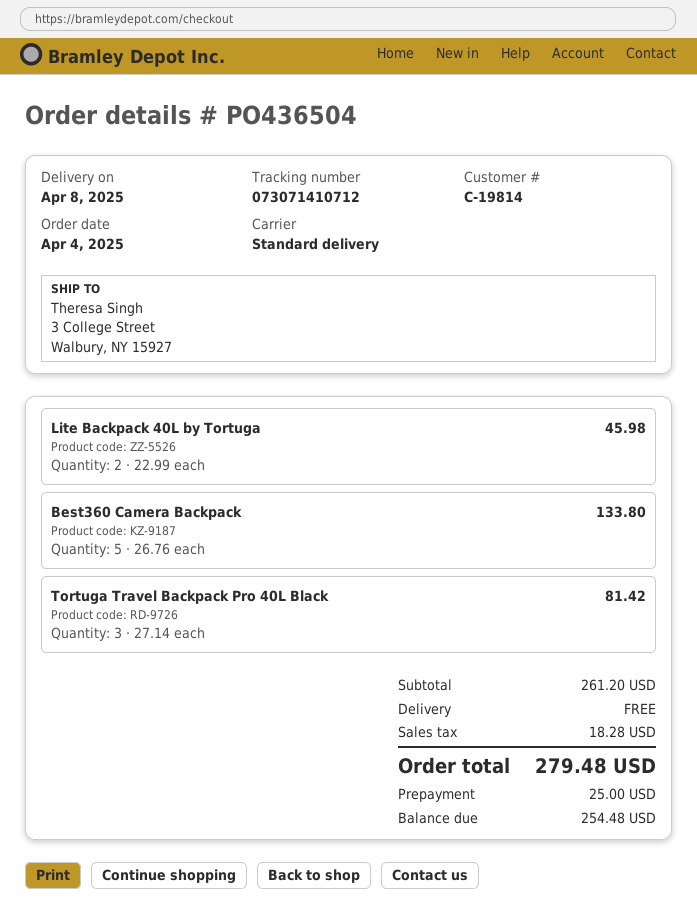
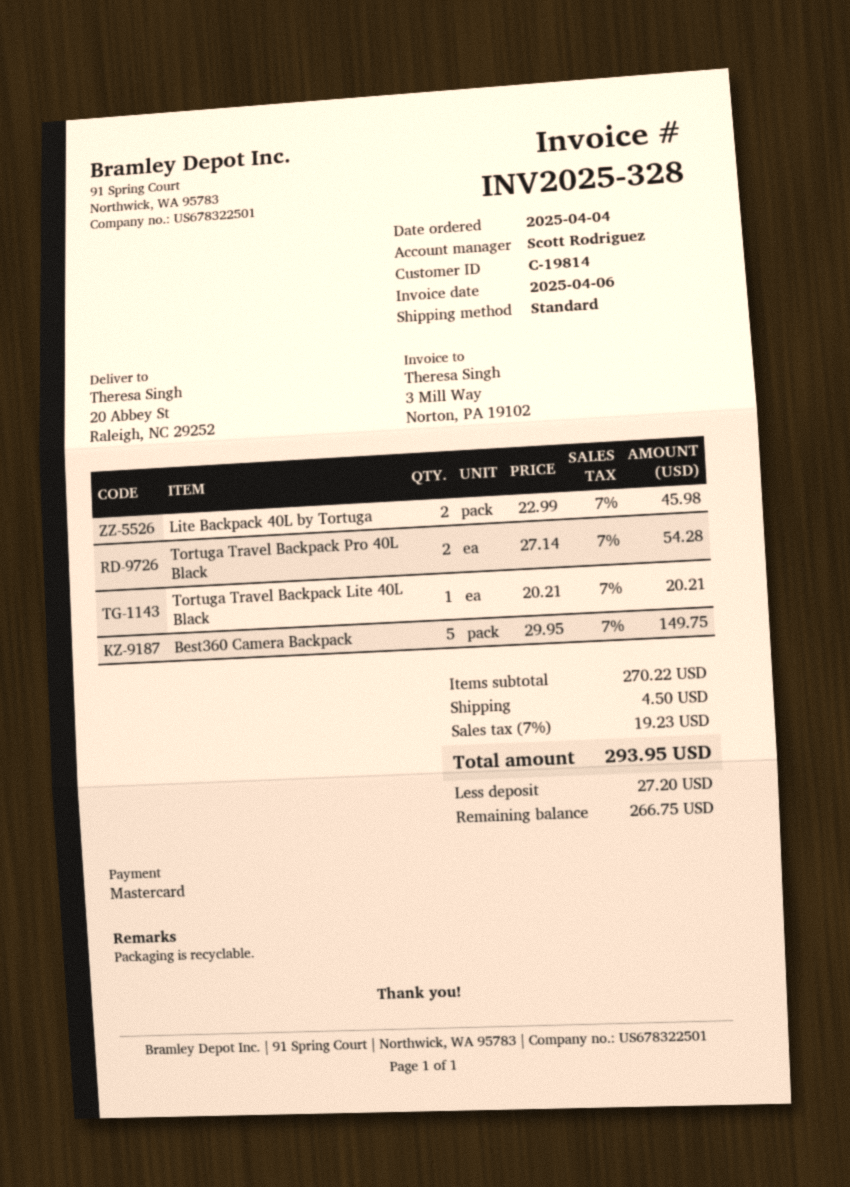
ship to: 3 College Street, Walbury, NY 15927 -> 20 Abbey St, Raleigh, NC 29252
Best360 Camera Backpack: 5 x 26.76 = 133.80 -> 5 x 29.95 = 149.75
Tortuga Travel Backpack Pro 40L Black: 3 x 27.14 = 81.42 -> 2 x 27.14 = 54.28
Tortuga Travel Backpack Lite 40L Black: none -> 1 x 20.21 = 20.21
subtotal: 261.20 -> 270.22
shipping: 0.00 -> 4.50
tax: 18.28 -> 19.23
total: 279.48 -> 293.95
deposit: 25.00 -> 27.20
balance: 254.48 -> 266.75

